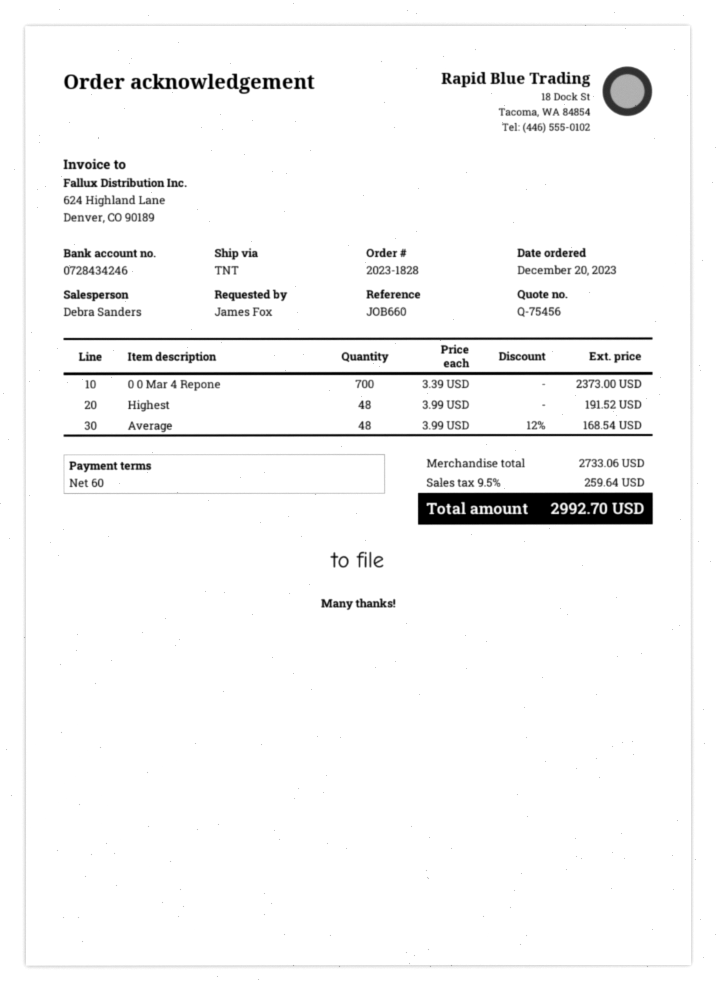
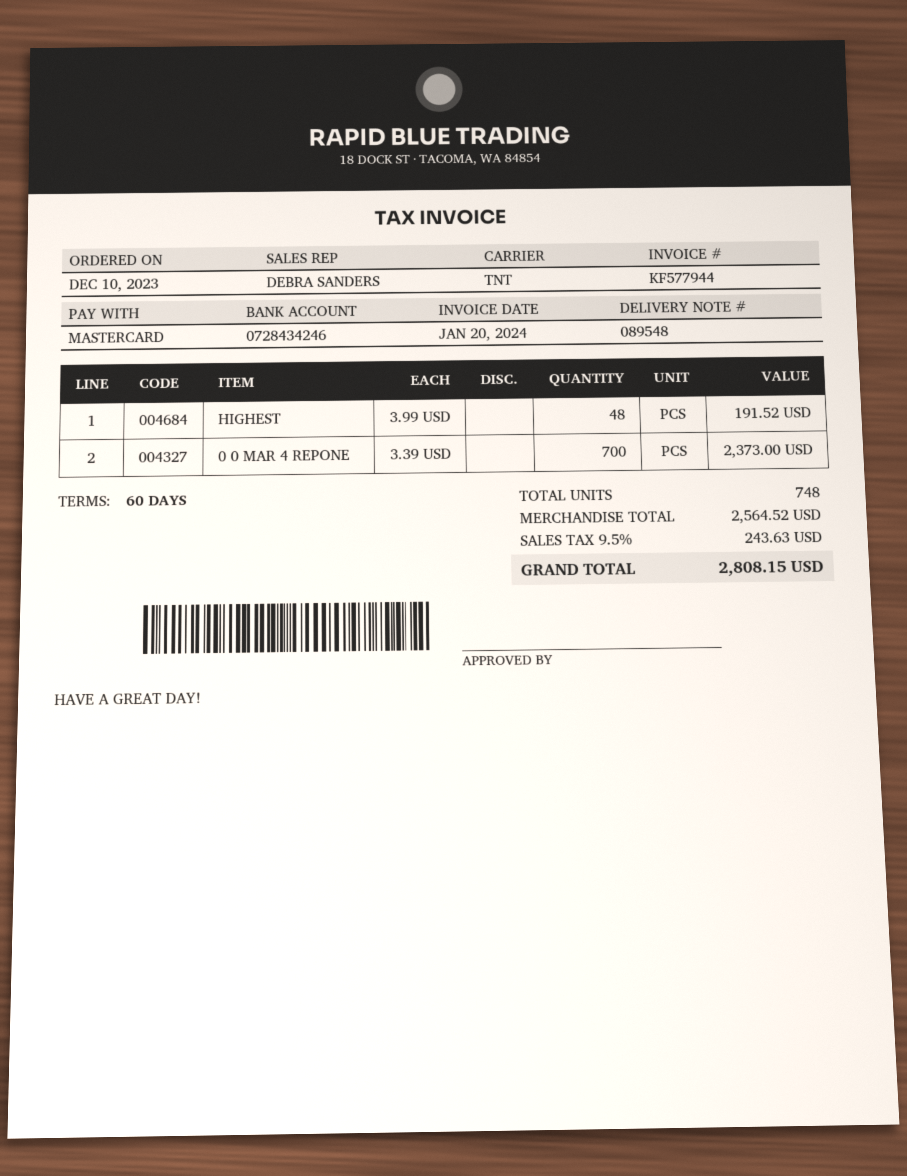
order date: 2023-12-20 -> 2023-12-10
Average: 48 x 3.99 - 12% = 168.54 -> none
subtotal: 2733.06 -> 2564.52
tax: 9.5% = 259.64 -> 9.5% = 243.63
total: 2992.70 -> 2808.15

